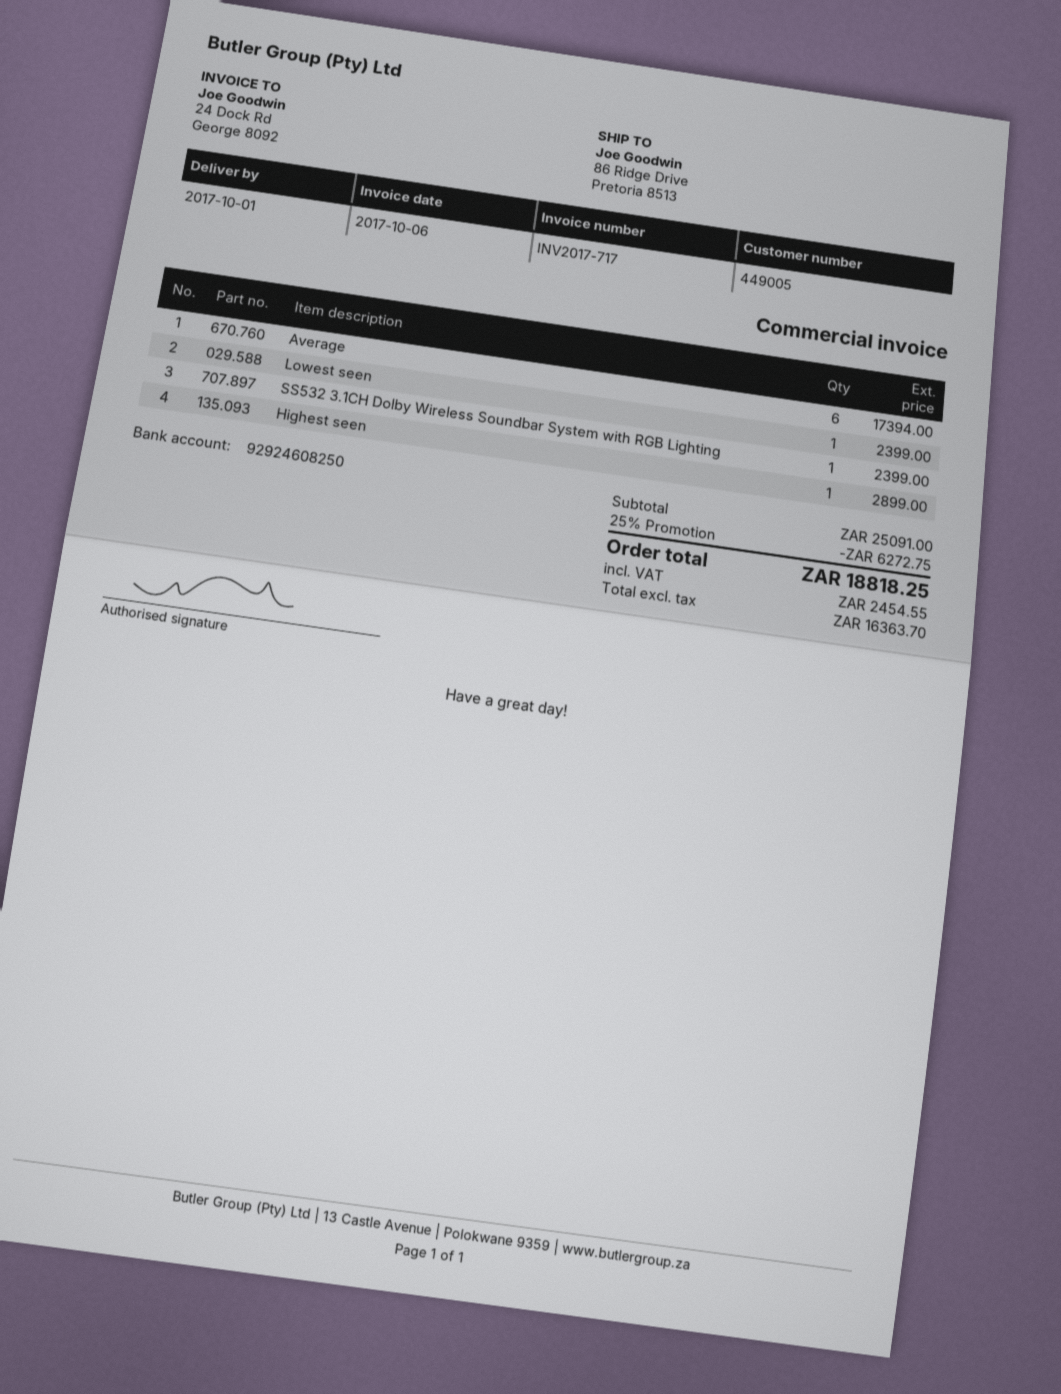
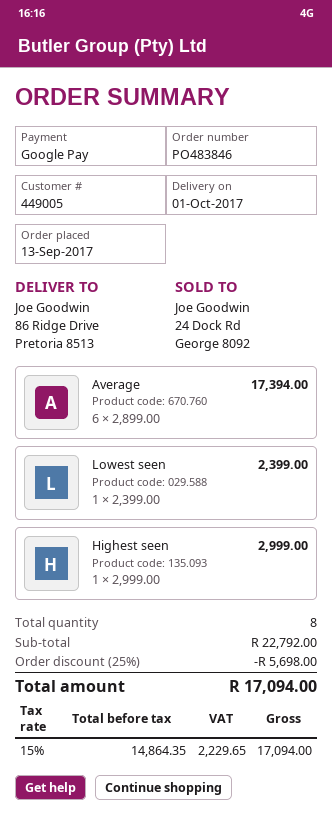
SS532 3.1CH Dolby Wireless Soundbar System with RGB Lighting: 1 for 2399.00 -> none
Highest seen: 1 for 2899.00 -> 1 for 2999.00
subtotal: 25091.00 -> 22792.00
discount: 25% = 6272.75 -> 25% = 5698.00
net: 16363.70 -> 14864.35
tax: 2454.55 -> 2229.65
total: 18818.25 -> 17094.00

